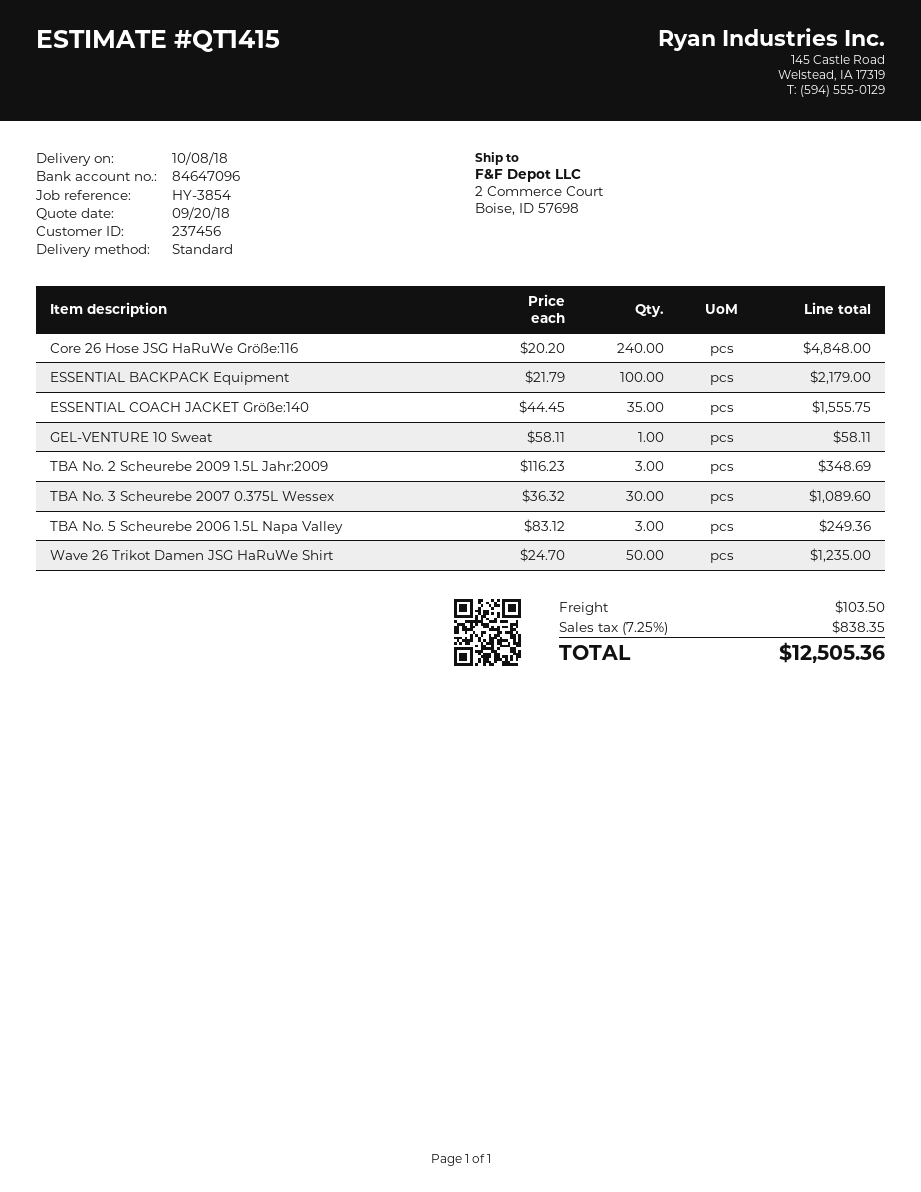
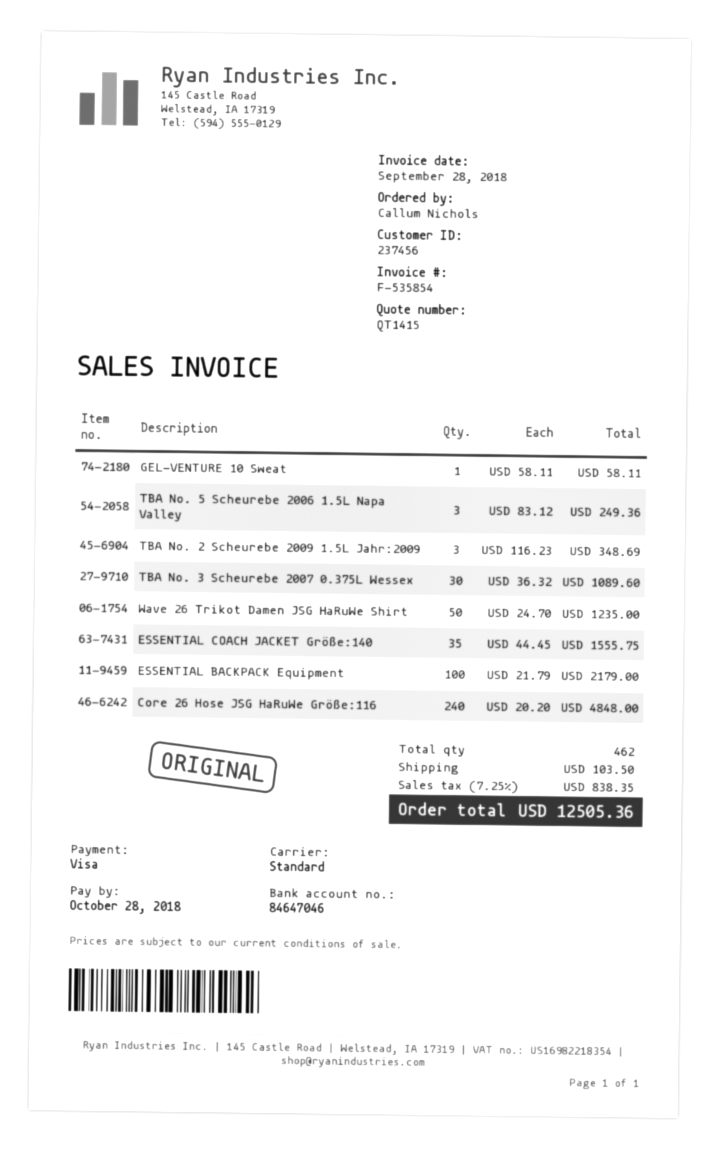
bank account: 84647096 -> 84647046

